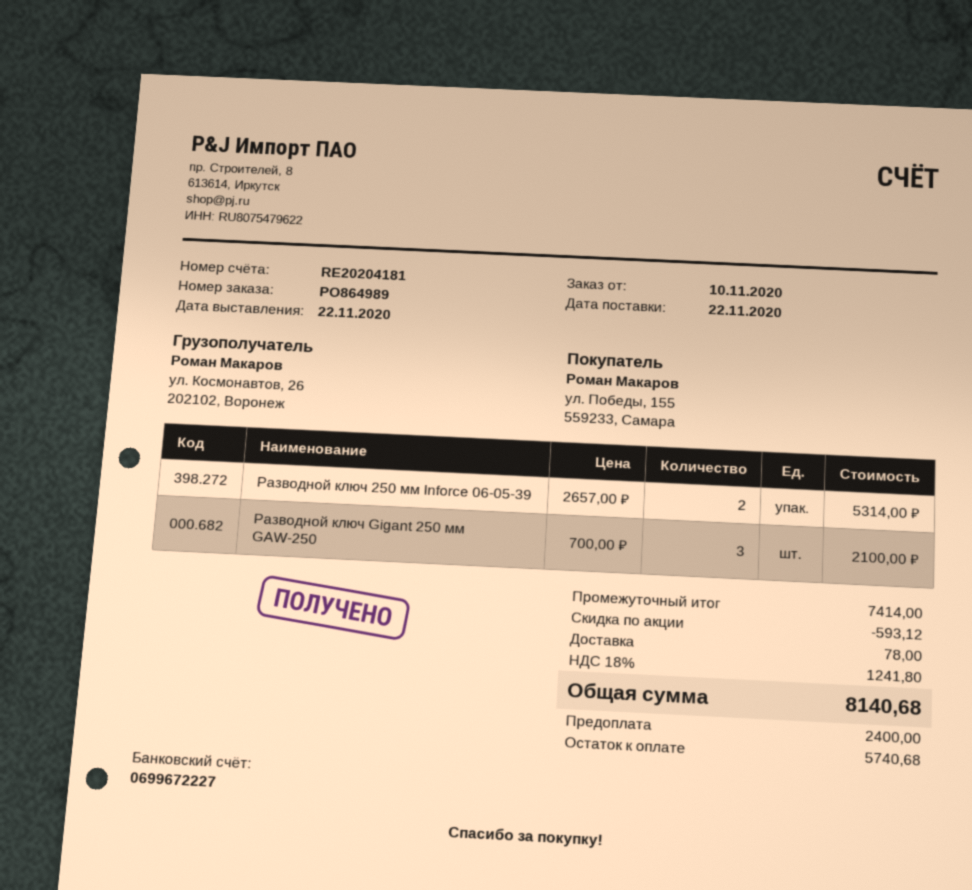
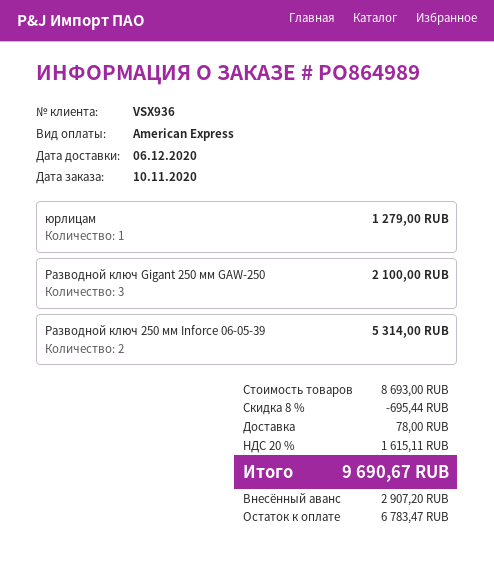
delivery date: 2020-11-22 -> 2020-12-06
юрлицам: none -> 1 for 1279.00
subtotal: 7414.00 -> 8693.00
discount: 593.12 -> 695.44
tax: 18% = 1241.80 -> 20% = 1615.11
total: 8140.68 -> 9690.67
deposit: 2400.00 -> 2907.20
balance: 5740.68 -> 6783.47

